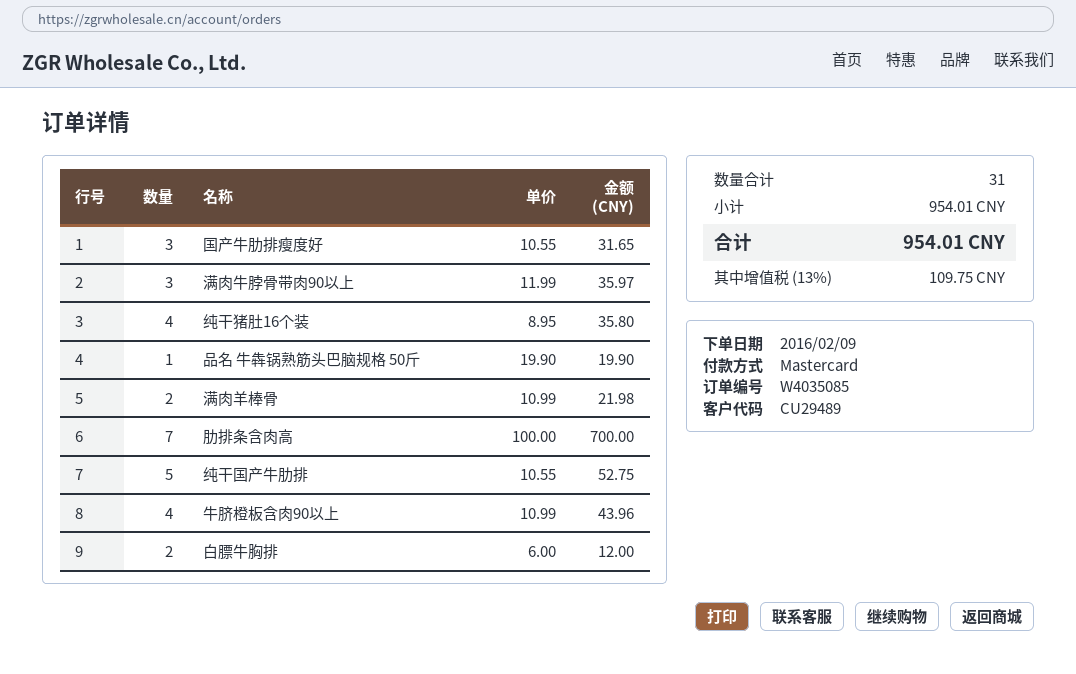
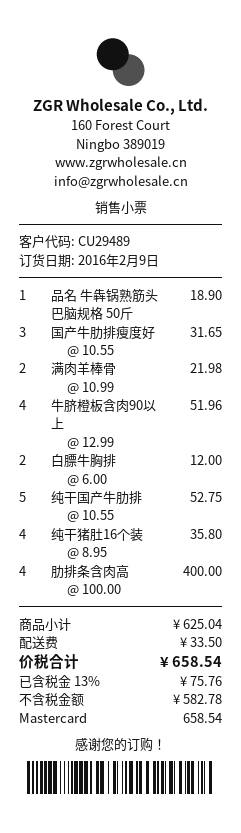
满肉牛脖骨带肉90以上: 3 x 11.99 = 35.97 -> none
品名 牛犇锅熟筋头巴脑规格 50斤: 1 x 19.90 = 19.90 -> 1 x 18.90 = 18.90
肋排条含肉高: 7 x 100.00 = 700.00 -> 4 x 100.00 = 400.00
牛脐橙板含肉90以上: 4 x 10.99 = 43.96 -> 4 x 12.99 = 51.96
subtotal: 954.01 -> 625.04
shipping: none -> 33.50
tax: 13% = 109.75 -> 13% = 75.76
total: 954.01 -> 658.54

